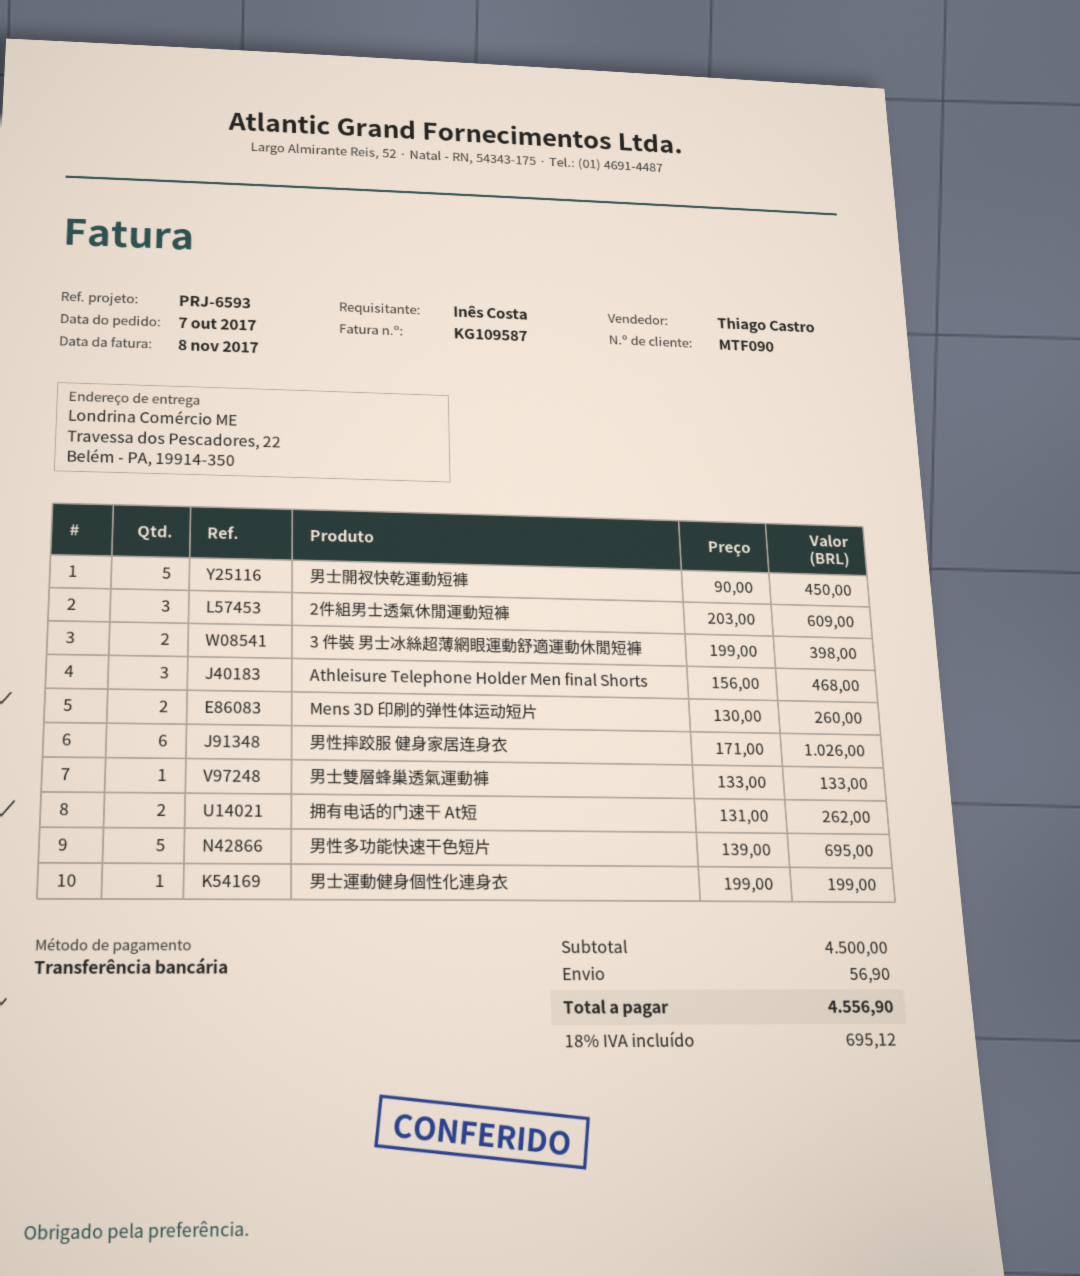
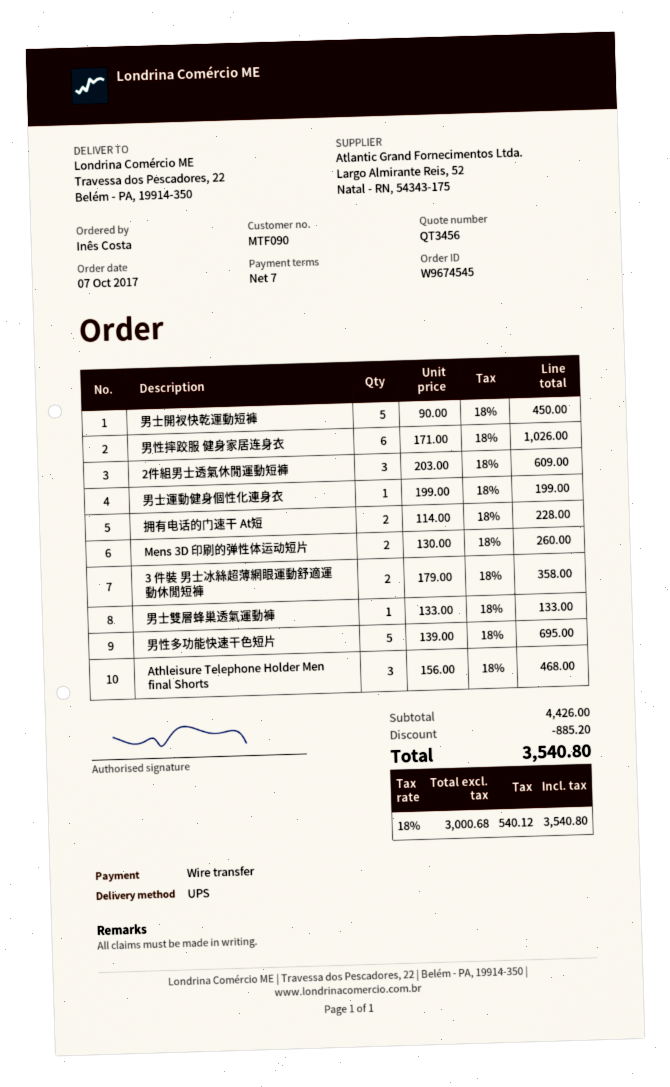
3 件裝 男士冰絲超薄網眼運動舒適運動休閒短褲: 2 x 199.00 = 398.00 -> 2 x 179.00 = 358.00
拥有电话的门速干 At短: 2 x 131.00 = 262.00 -> 2 x 114.00 = 228.00
subtotal: 4500.00 -> 4426.00
discount: none -> 885.20
shipping: 56.90 -> none
tax: 18% = 695.12 -> 18% = 540.12
total: 4556.90 -> 3540.80

